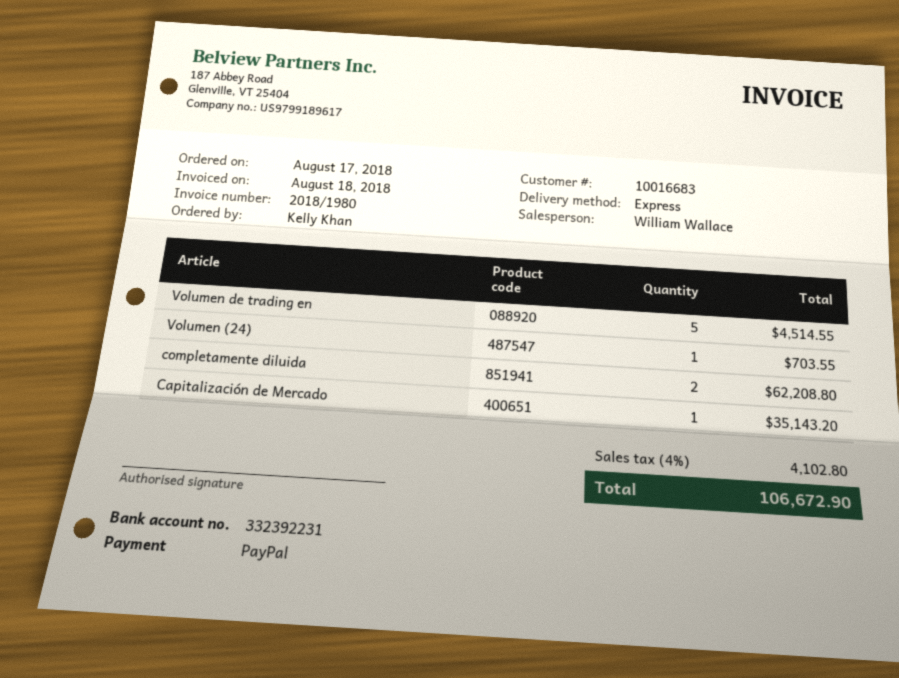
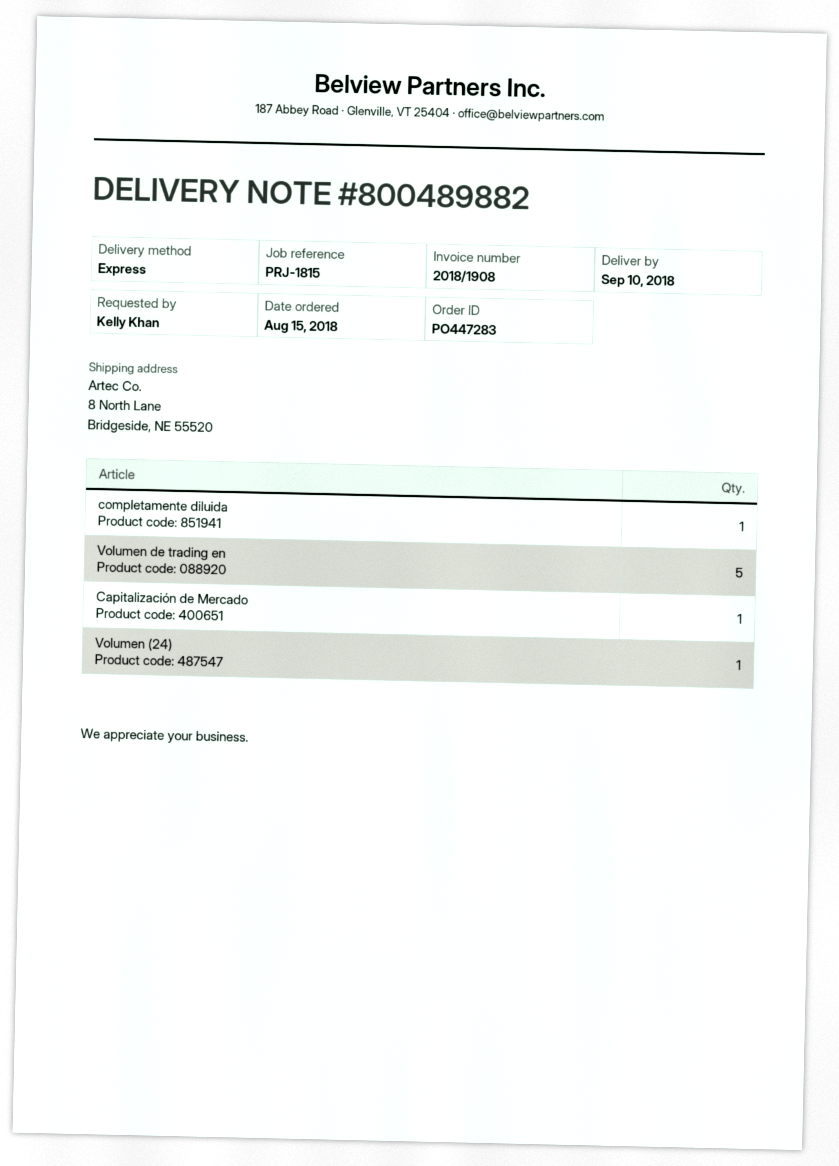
order date: 2018-08-17 -> 2018-08-15
invoice number: 2018/1980 -> 2018/1908
completamente diluida: 2 -> 1

